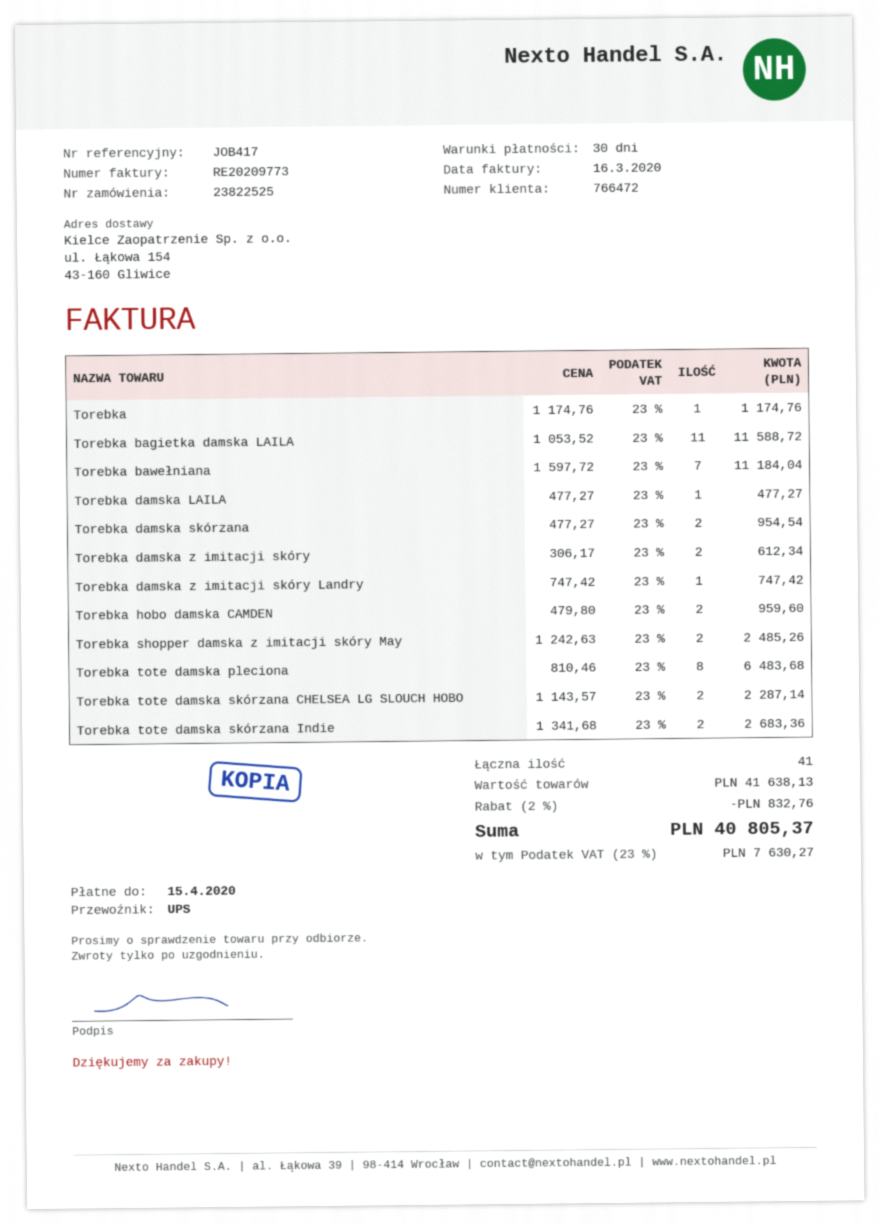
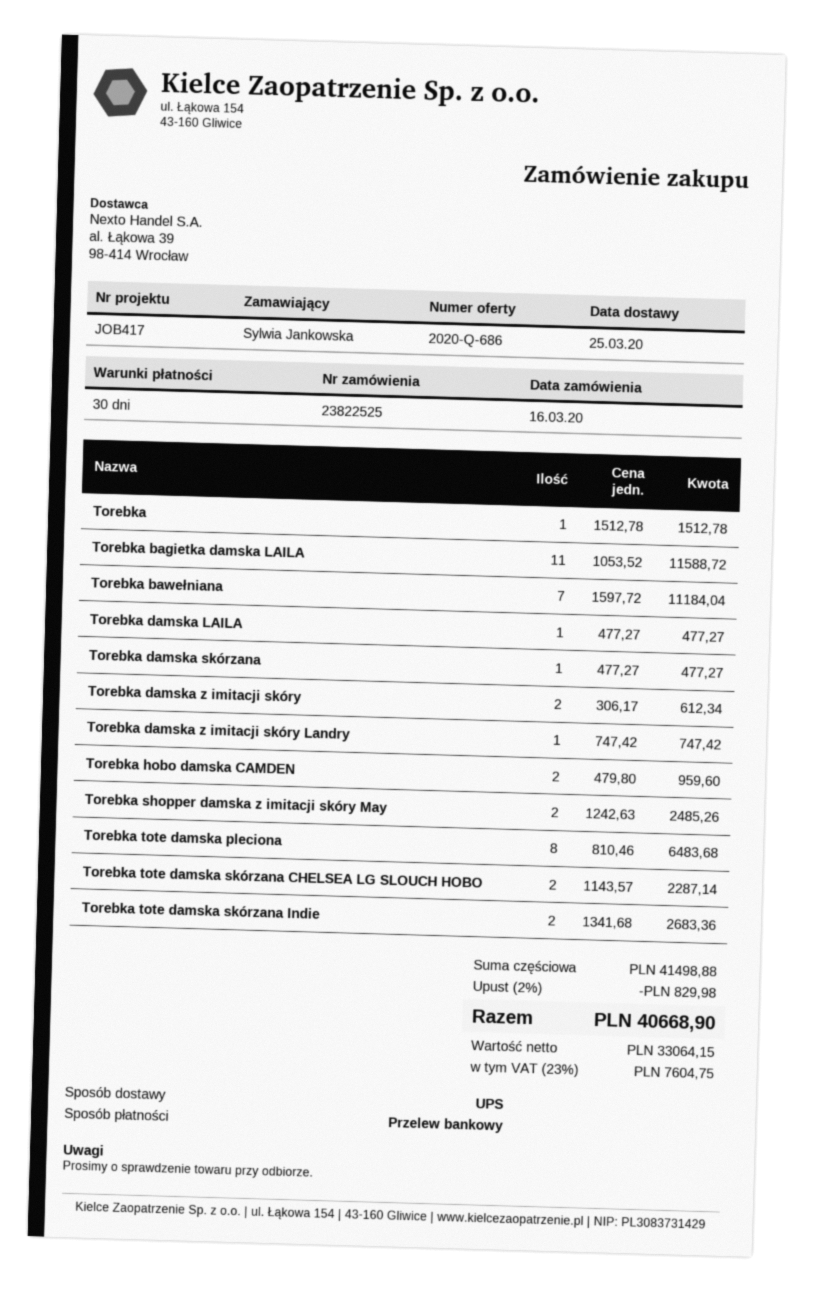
Torebka: 1 x 1174.76 = 1174.76 -> 1 x 1512.78 = 1512.78
Torebka damska skórzana: 2 x 477.27 = 954.54 -> 1 x 477.27 = 477.27
subtotal: 41638.13 -> 41498.88
discount: 2% = 832.76 -> 2% = 829.98
tax: 23% = 7630.27 -> 23% = 7604.75
total: 40805.37 -> 40668.90

